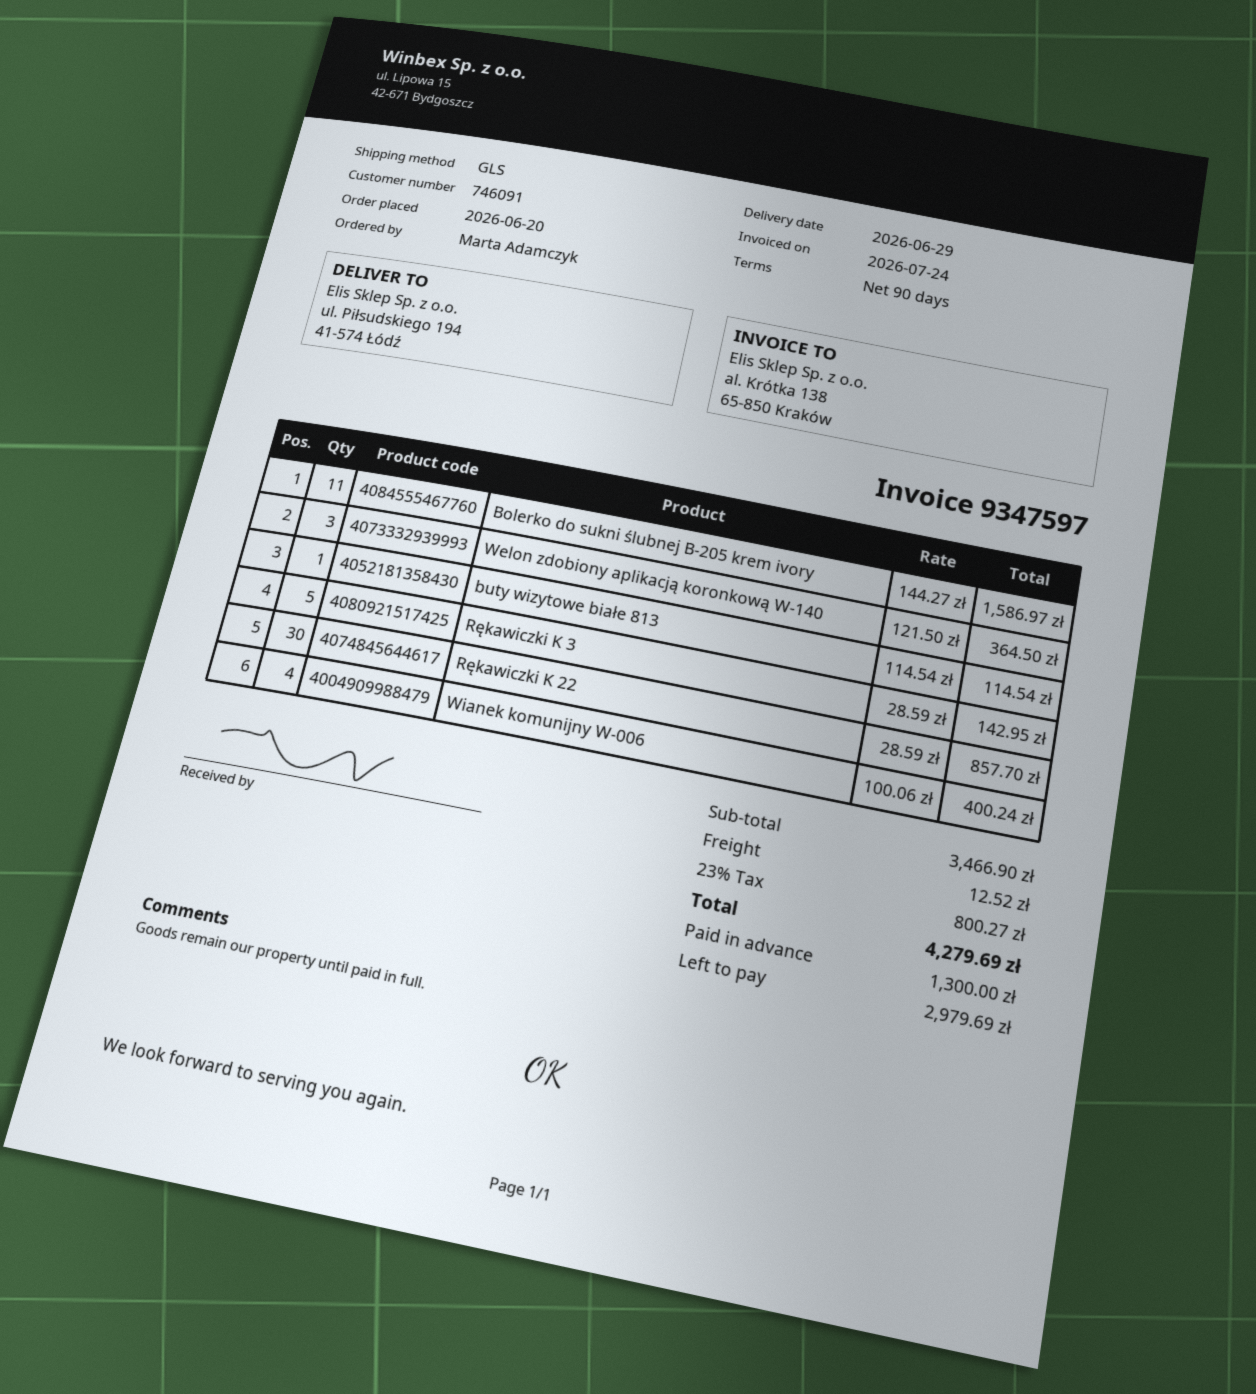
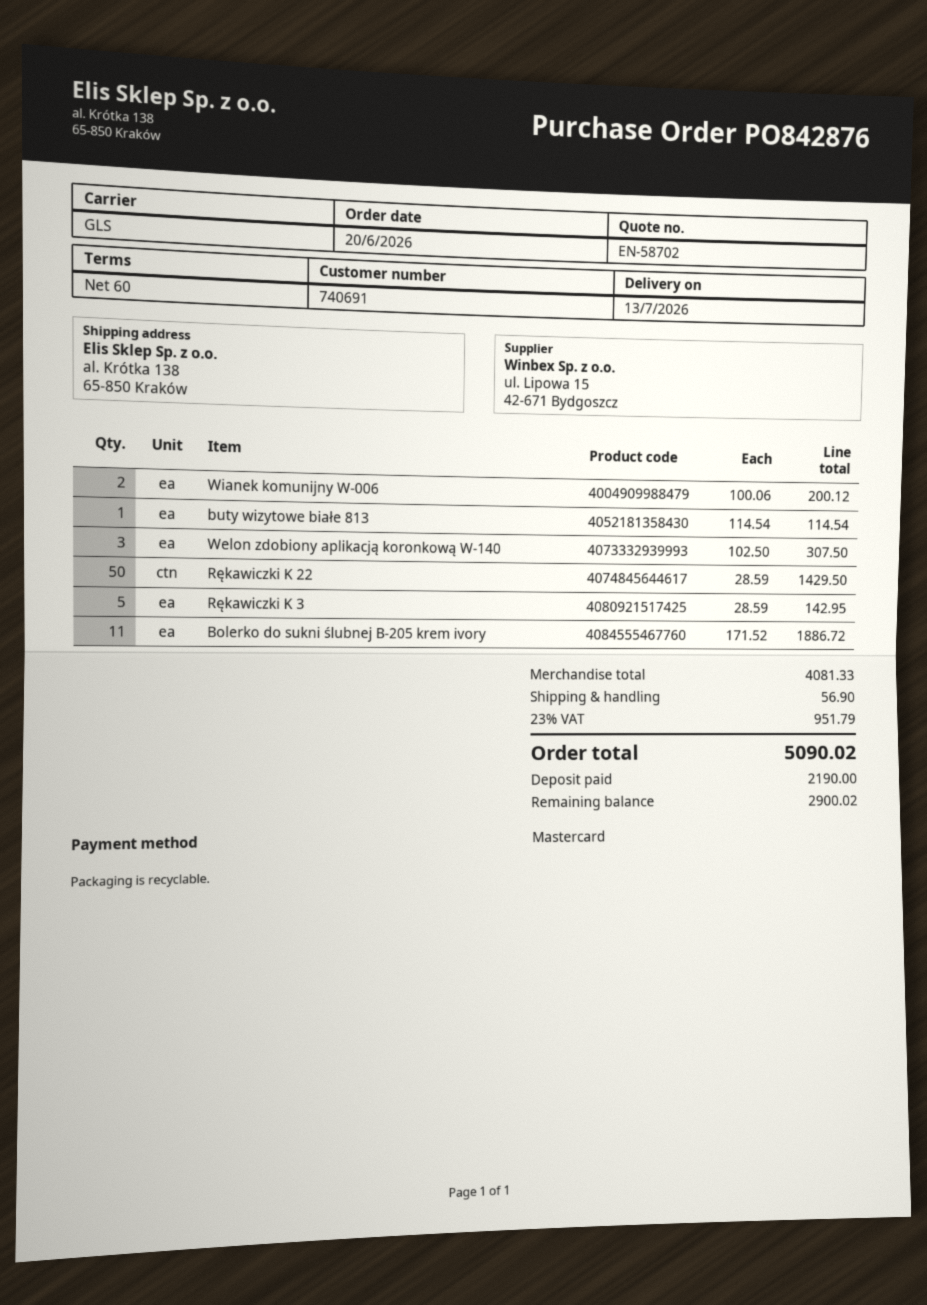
delivery date: 2026-06-29 -> 2026-07-13
payment terms: 90 days -> 60 days
customer number: 746091 -> 740691
ship to: ul. Piłsudskiego 194, 41-574 Łódź -> al. Krótka 138, 65-850 Kraków
Bolerko do sukni ślubnej B-205 krem ivory: 11 x 144.27 = 1586.97 -> 11 x 171.52 = 1886.72
Welon zdobiony aplikacją koronkową W-140: 3 x 121.50 = 364.50 -> 3 x 102.50 = 307.50
Rękawiczki K 22: 30 x 28.59 = 857.70 -> 50 x 28.59 = 1429.50
Wianek komunijny W-006: 4 x 100.06 = 400.24 -> 2 x 100.06 = 200.12
subtotal: 3466.90 -> 4081.33
shipping: 12.52 -> 56.90
tax: 23% = 800.27 -> 23% = 951.79
total: 4279.69 -> 5090.02
deposit: 1300.00 -> 2190.00
balance: 2979.69 -> 2900.02

